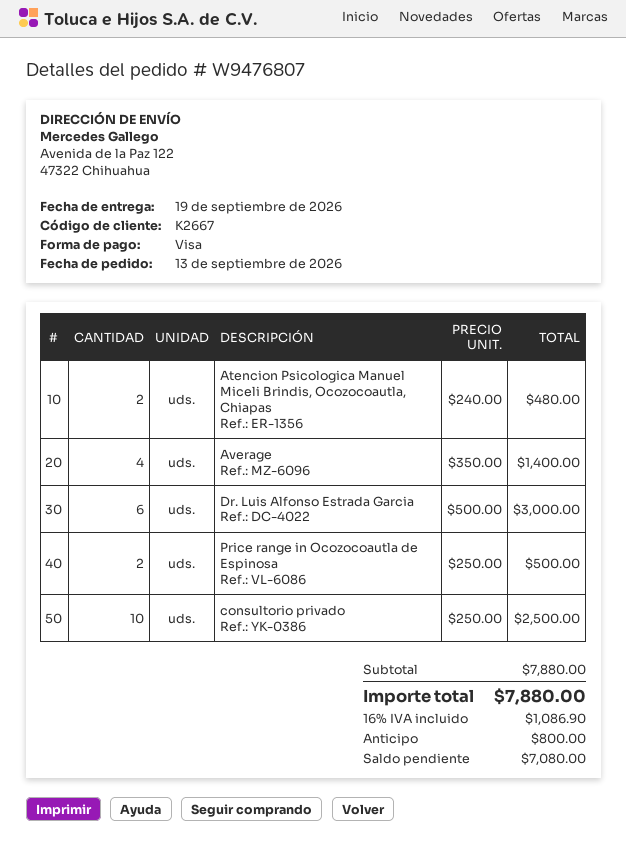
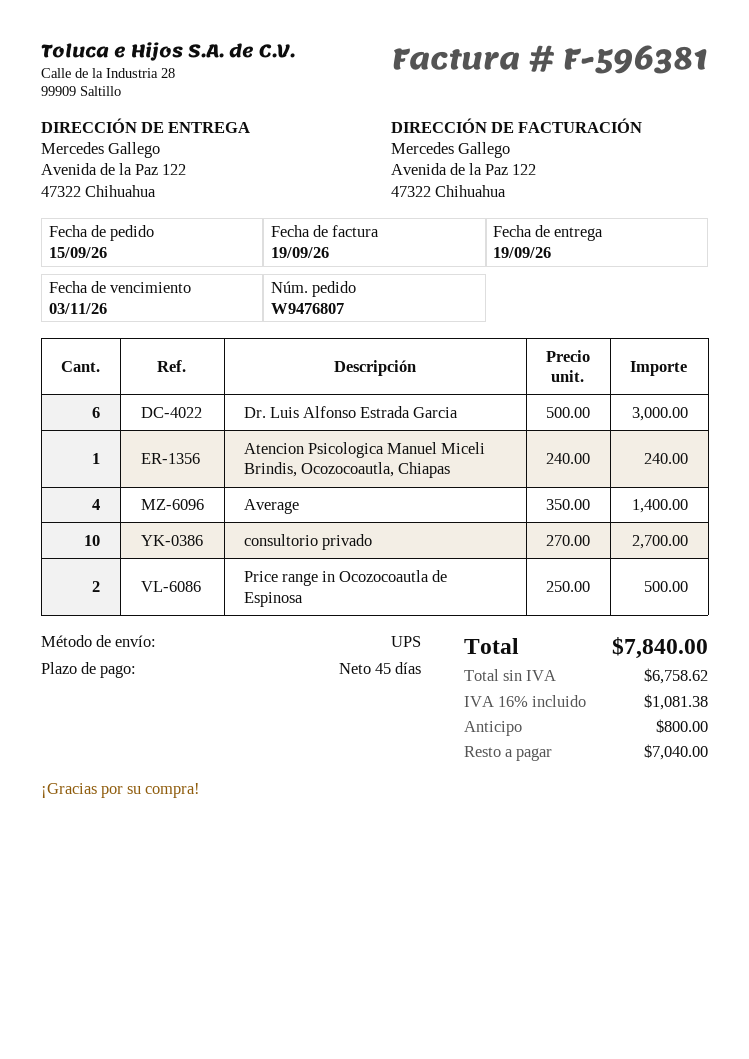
order date: 2026-09-13 -> 2026-09-15
Atencion Psicologica Manuel Miceli Brindis, Ocozocoautla, Chiapas: 2 x 240.00 = 480.00 -> 1 x 240.00 = 240.00
consultorio privado: 10 x 250.00 = 2500.00 -> 10 x 270.00 = 2700.00
tax: 16% = 1086.90 -> 16% = 1081.38
total: 7880.00 -> 7840.00
balance: 7080.00 -> 7040.00

